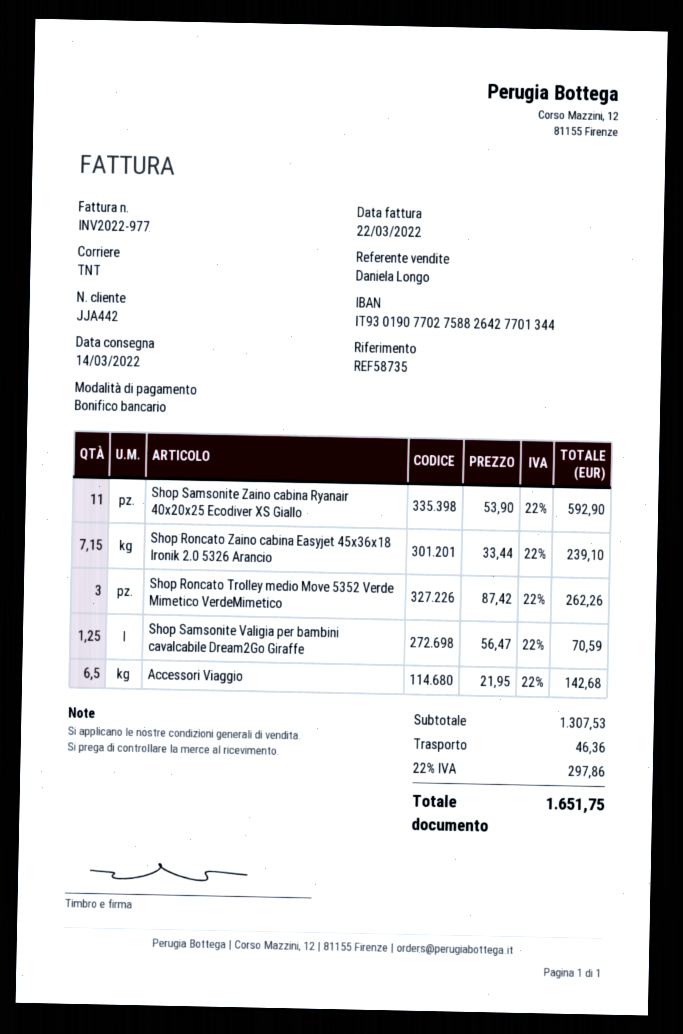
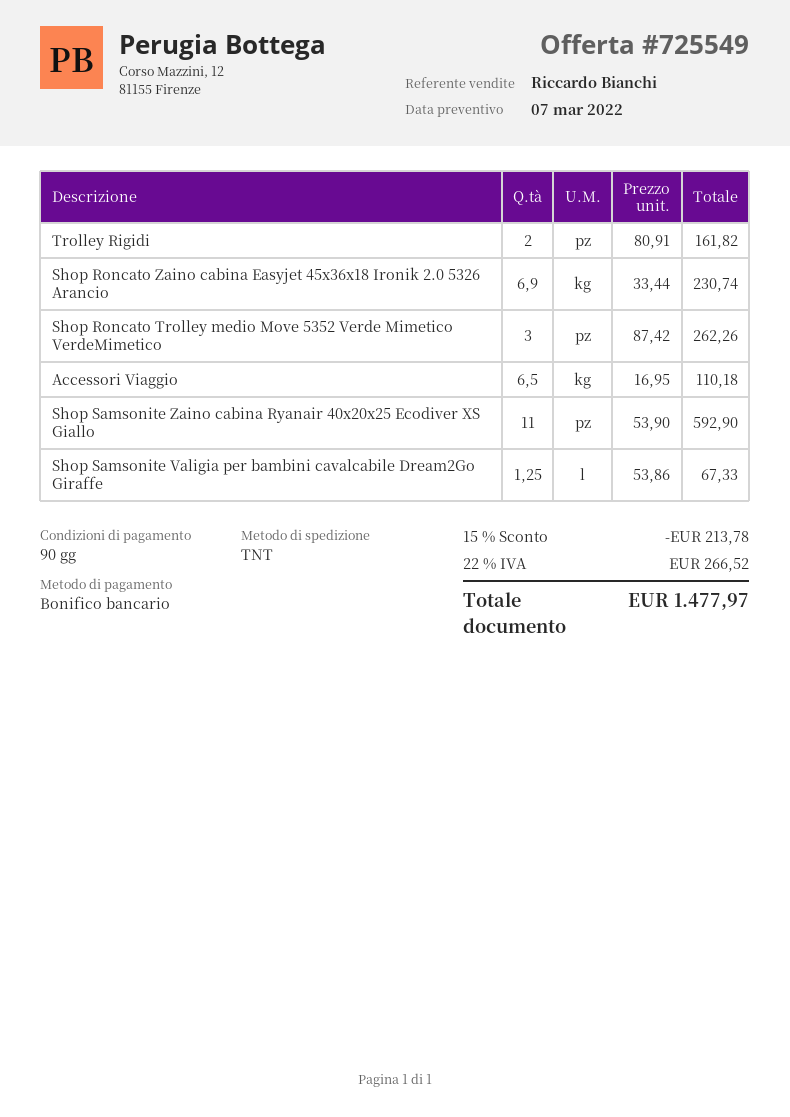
sales rep: Daniela Longo -> Riccardo Bianchi
Shop Roncato Zaino cabina Easyjet 45x36x18 Ironik 2.0 5326 Arancio: 7.15 x 33.44 = 239.10 -> 6.9 x 33.44 = 230.74
Shop Samsonite Valigia per bambini cavalcabile Dream2Go Giraffe: 1.25 x 56.47 = 70.59 -> 1.25 x 53.86 = 67.33
Accessori Viaggio: 6.5 x 21.95 = 142.68 -> 6.5 x 16.95 = 110.18
Trolley Rigidi: none -> 2 x 80.91 = 161.82
discount: none -> 15% = 213.78
shipping: 46.36 -> none
tax: 22% = 297.86 -> 22% = 266.52
total: 1651.75 -> 1477.97

